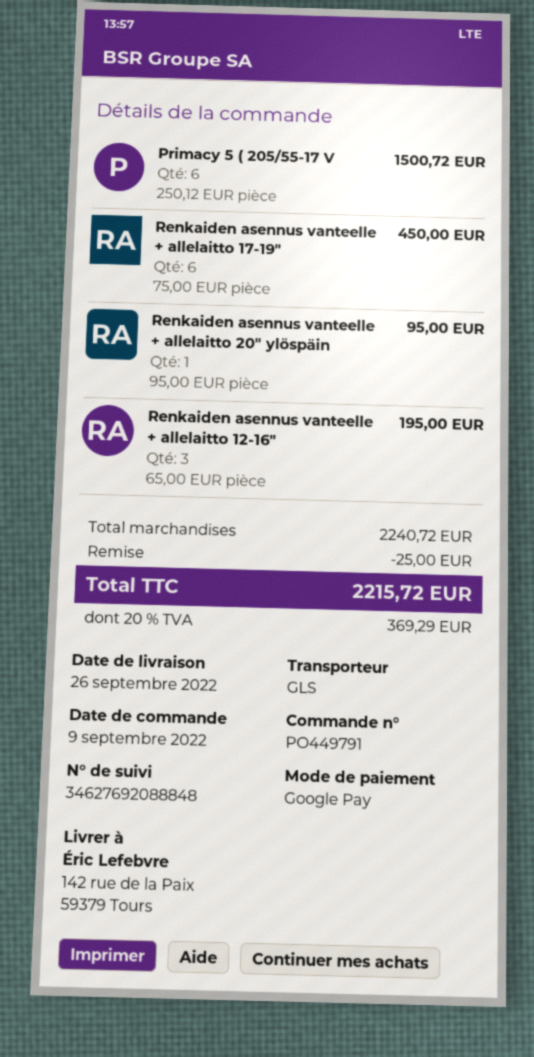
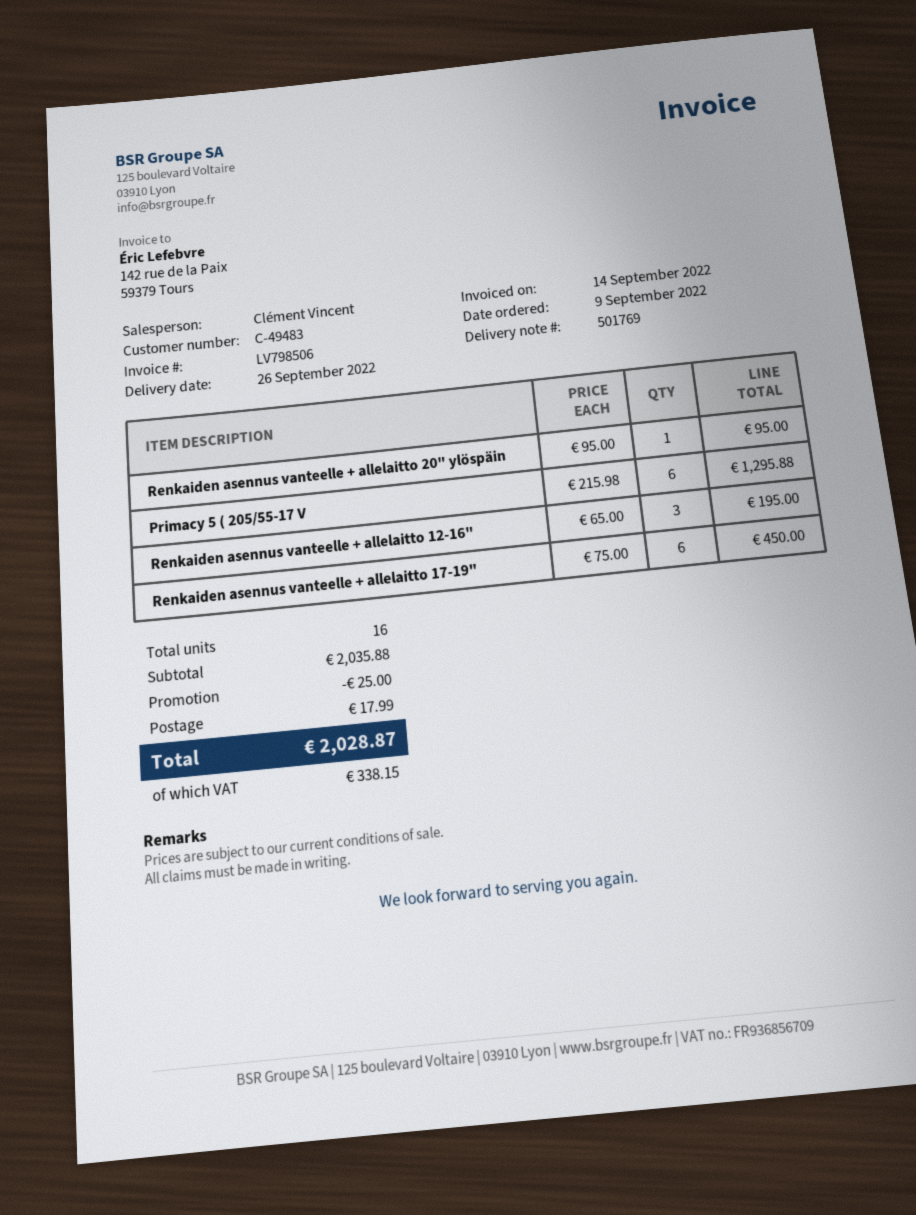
Primacy 5 ( 205/55-17 V: 6 x 250.12 = 1500.72 -> 6 x 215.98 = 1295.88
subtotal: 2240.72 -> 2035.88
shipping: none -> 17.99
tax: 369.29 -> 338.15
total: 2215.72 -> 2028.87

